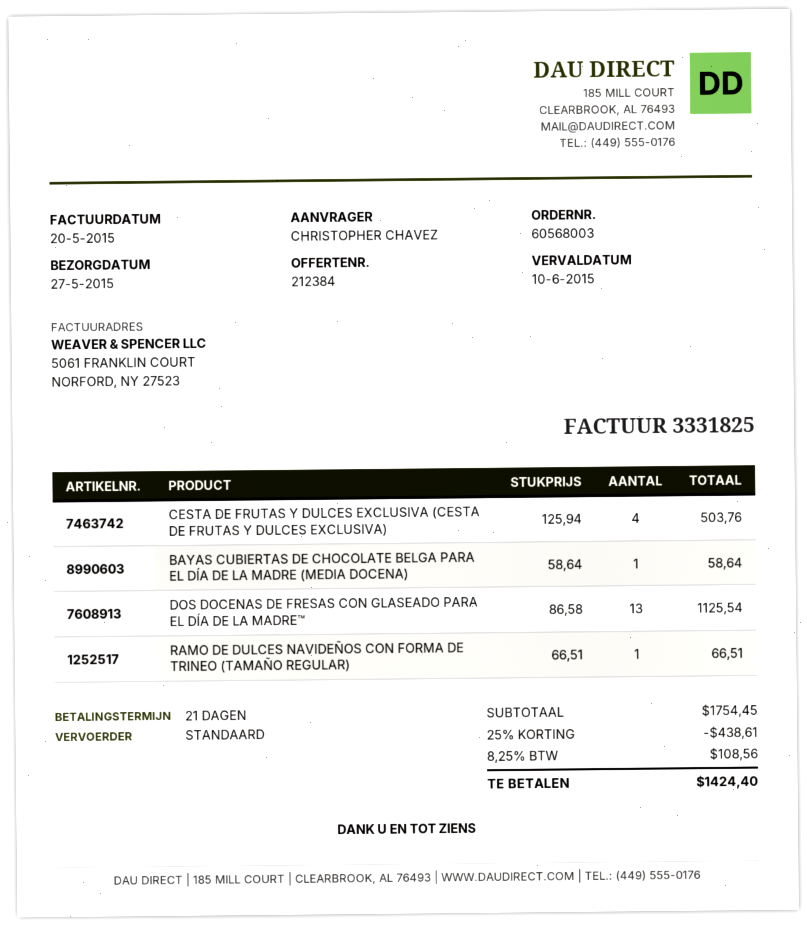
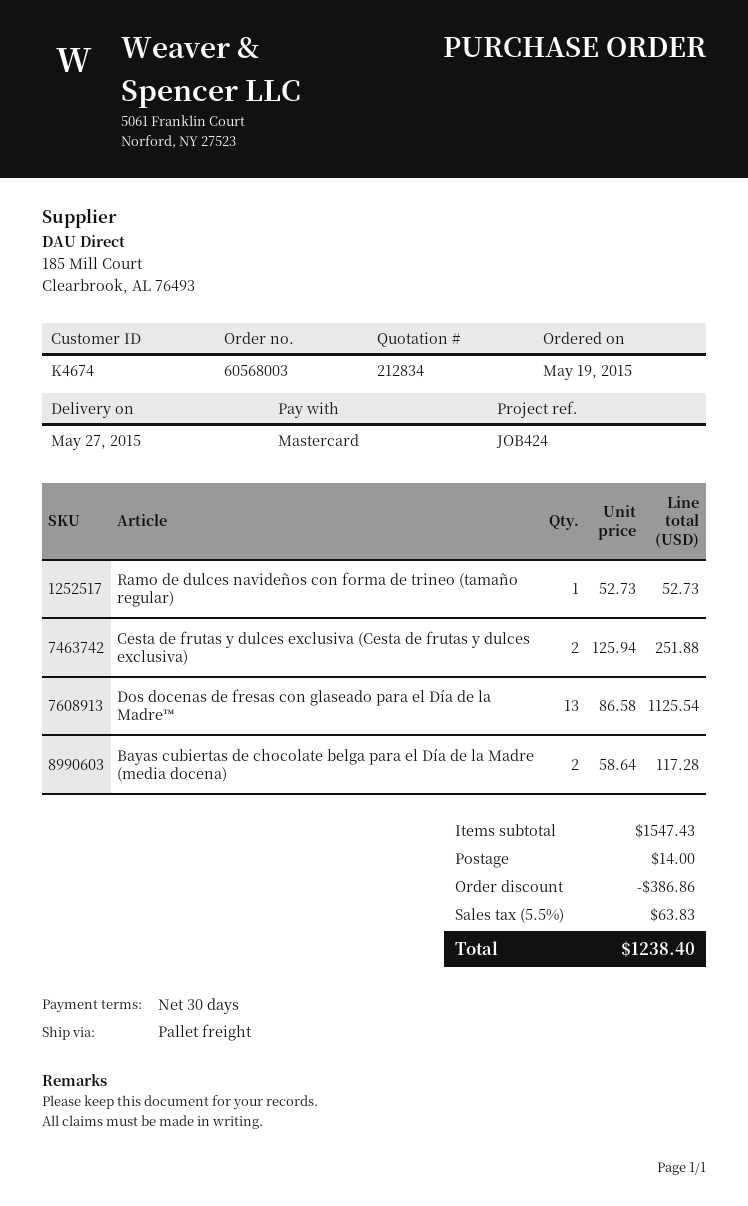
quote number: 212384 -> 212834
payment terms: 21 days -> 30 days
shipping method: standard -> pallet freight
CESTA DE FRUTAS Y DULCES EXCLUSIVA (CESTA DE FRUTAS Y DULCES EXCLUSIVA): 4 x 125.94 = 503.76 -> 2 x 125.94 = 251.88
BAYAS CUBIERTAS DE CHOCOLATE BELGA PARA EL DÍA DE LA MADRE (MEDIA DOCENA): 1 x 58.64 = 58.64 -> 2 x 58.64 = 117.28
RAMO DE DULCES NAVIDEÑOS CON FORMA DE TRINEO (TAMAÑO REGULAR): 1 x 66.51 = 66.51 -> 1 x 52.73 = 52.73
subtotal: 1754.45 -> 1547.43
discount: 438.61 -> 386.86
shipping: none -> 14.00
tax: 8.25% = 108.56 -> 5.5% = 63.83
total: 1424.40 -> 1238.40

